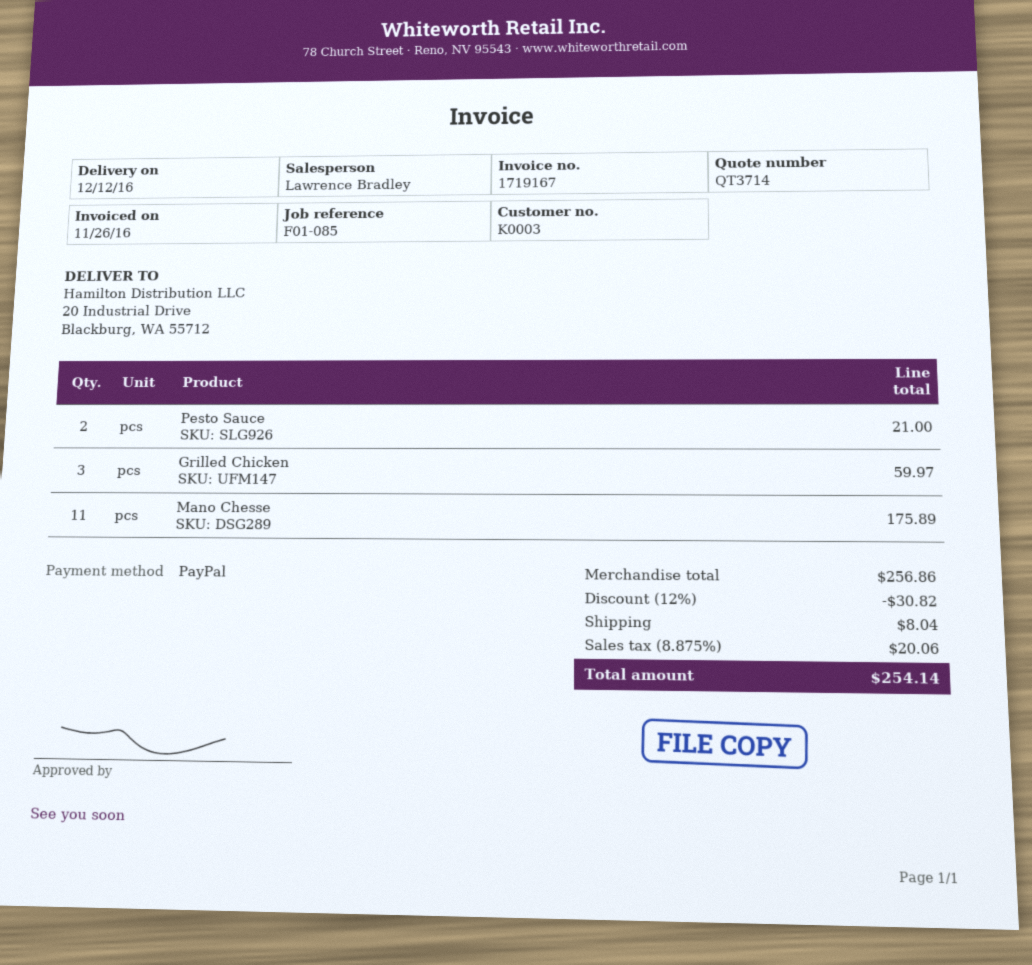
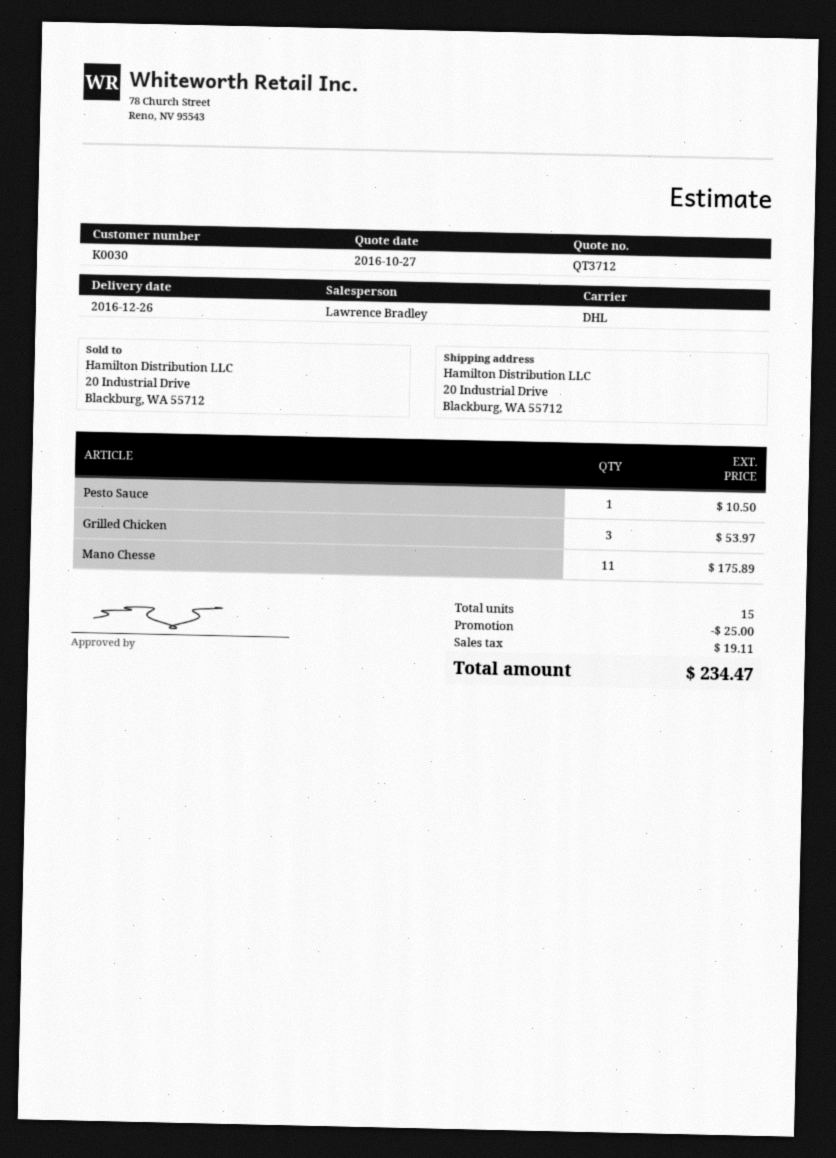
quote number: QT3714 -> QT3712
delivery date: 2016-12-12 -> 2016-12-26
customer number: K0003 -> K0030
Pesto Sauce: 2 for 21.00 -> 1 for 10.50
Grilled Chicken: 3 for 59.97 -> 3 for 53.97
discount: 30.82 -> 25.00
shipping: 8.04 -> none
tax: 20.06 -> 19.11
total: 254.14 -> 234.47

